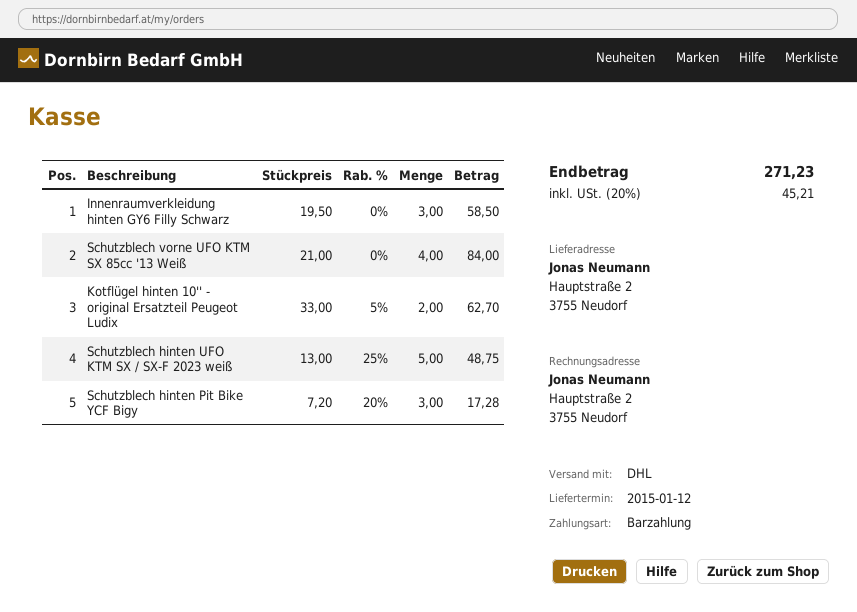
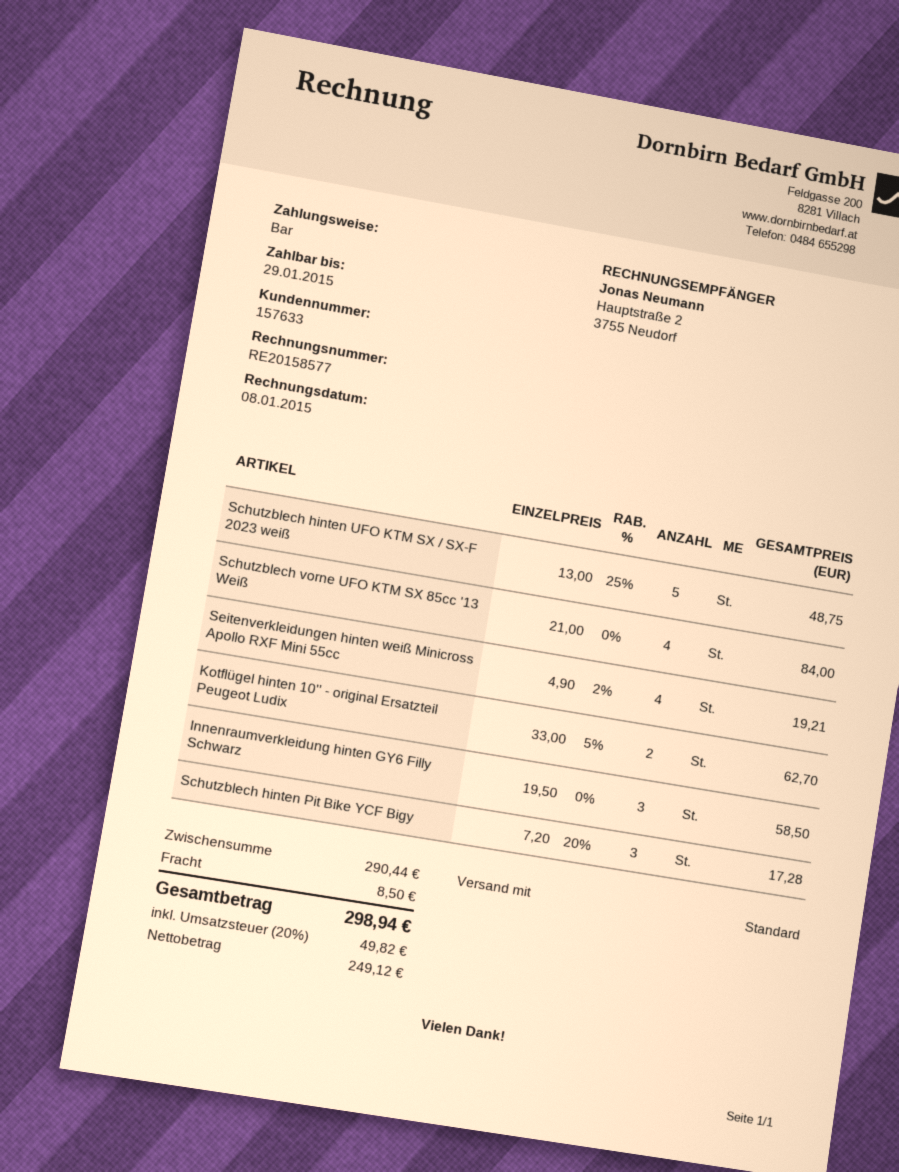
shipping method: DHL -> standard
Seitenverkleidungen hinten weiß Minicross Apollo RXF Mini 55cc: none -> 4 x 4.90 - 2% = 19.21
shipping: none -> 8.50
tax: 20% = 45.21 -> 20% = 49.82
total: 271.23 -> 298.94

